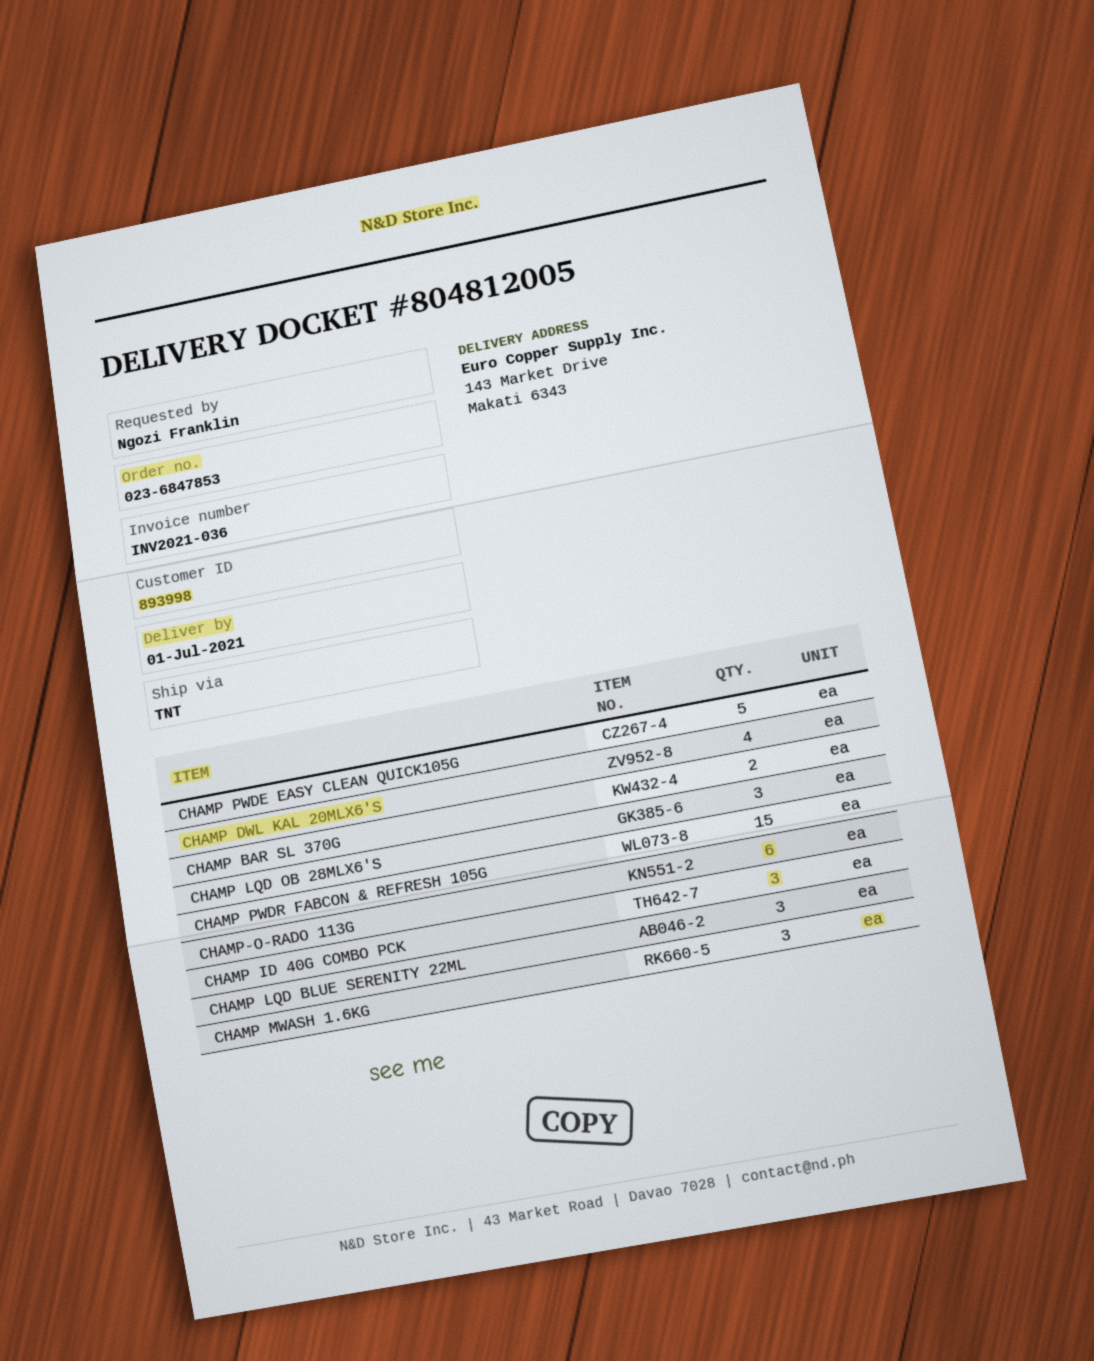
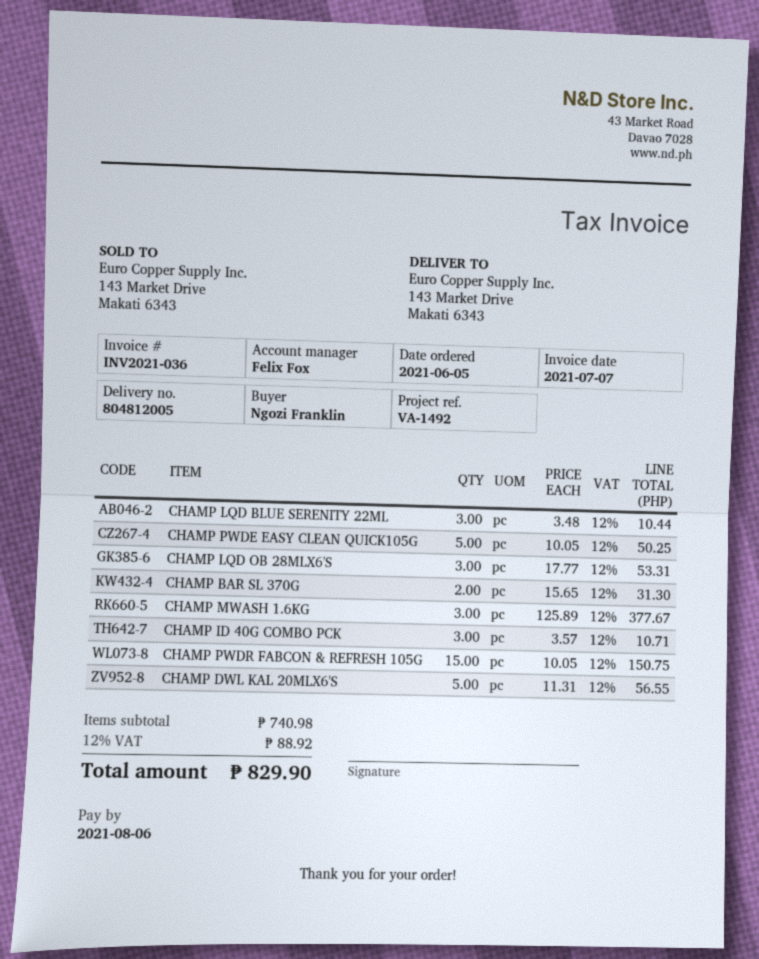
CHAMP DWL KAL 20MLX6'S: 4 -> 5
CHAMP-O-RADO 113G: 6 -> none

